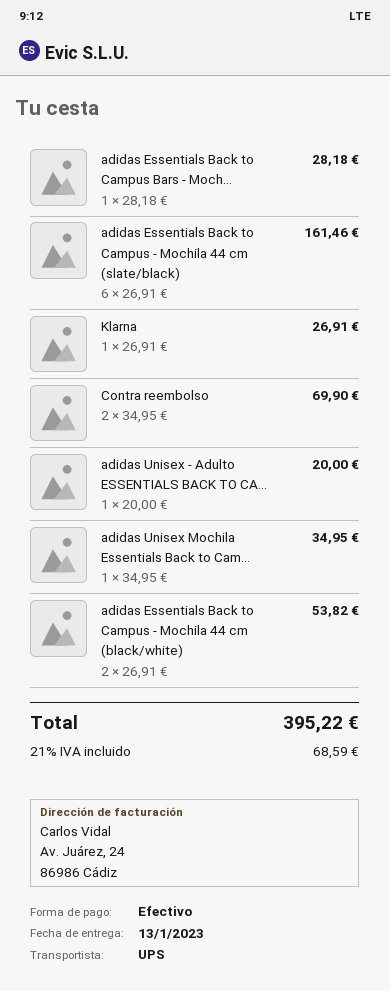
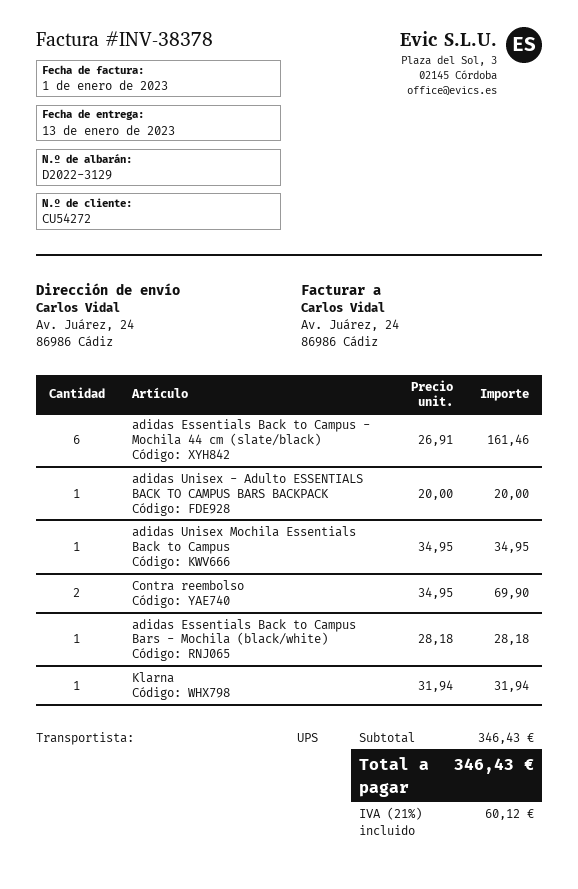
Klarna: 1 x 26.91 = 26.91 -> 1 x 31.94 = 31.94
adidas Essentials Back to Campus - Mochila 44 cm (black/white): 2 x 26.91 = 53.82 -> none
tax: 21% = 68.59 -> 21% = 60.12
total: 395.22 -> 346.43

